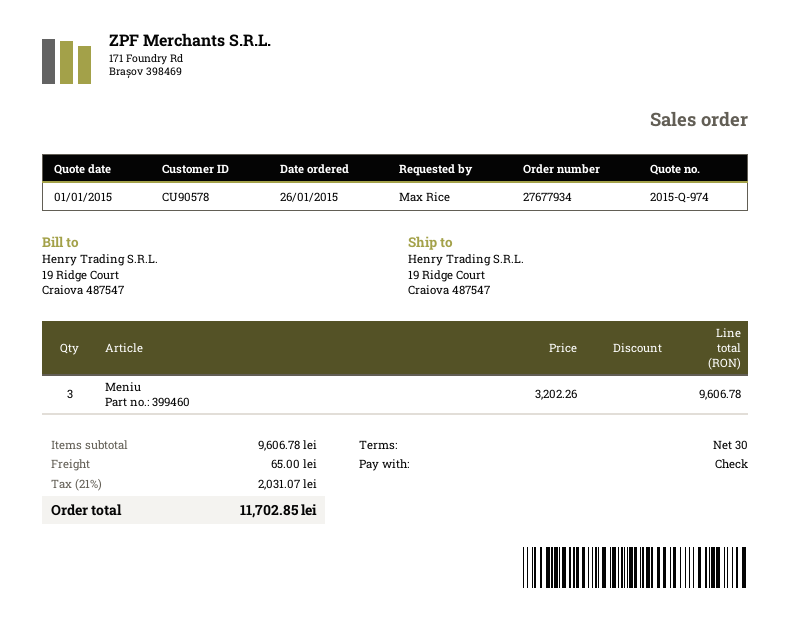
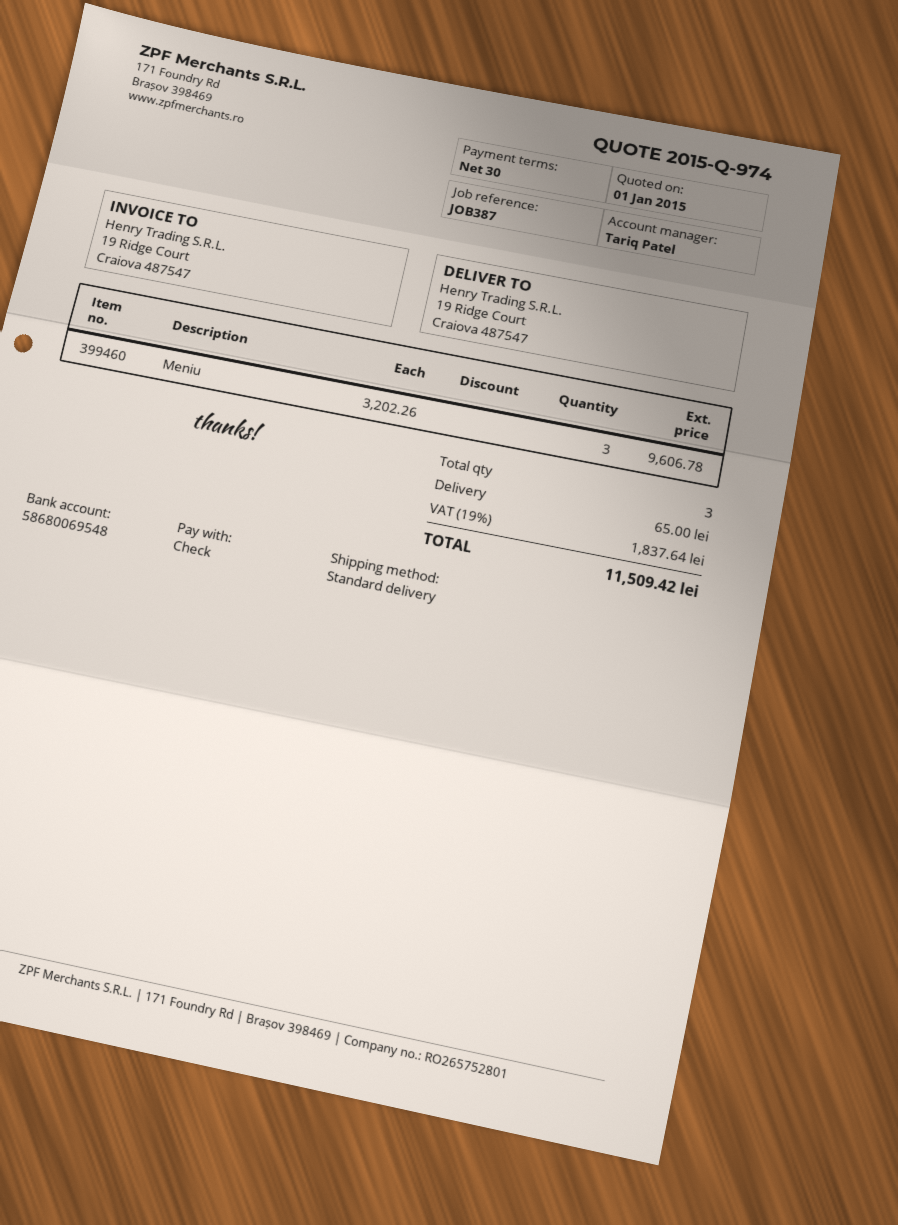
tax: 21% = 2031.07 -> 19% = 1837.64
total: 11702.85 -> 11509.42

